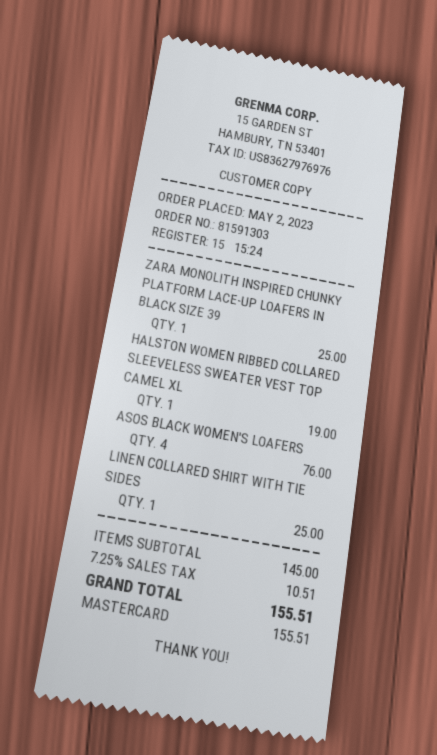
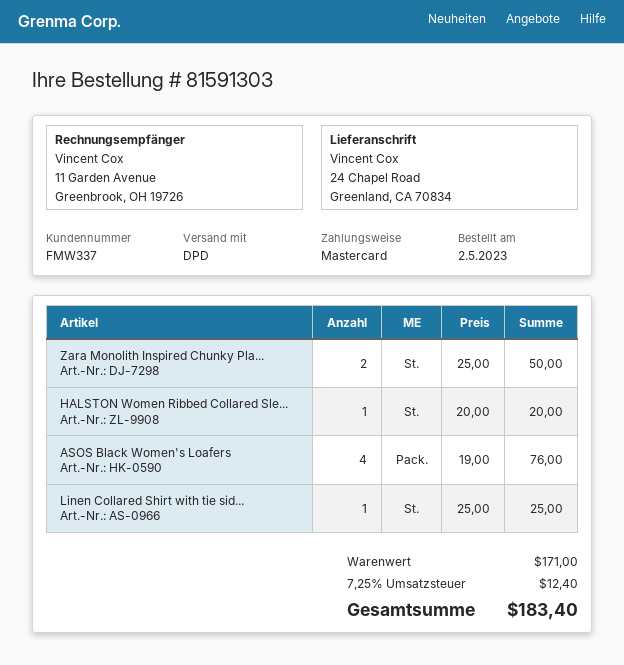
ZARA MONOLITH INSPIRED CHUNKY PLATFORM LACE-UP LOAFERS IN BLACK SIZE 39: 1 for 25.00 -> 2 for 50.00
HALSTON WOMEN RIBBED COLLARED SLEEVELESS SWEATER VEST TOP CAMEL XL: 1 for 19.00 -> 1 for 20.00
subtotal: 145.00 -> 171.00
tax: 7.25% = 10.51 -> 7.25% = 12.40
total: 155.51 -> 183.40

